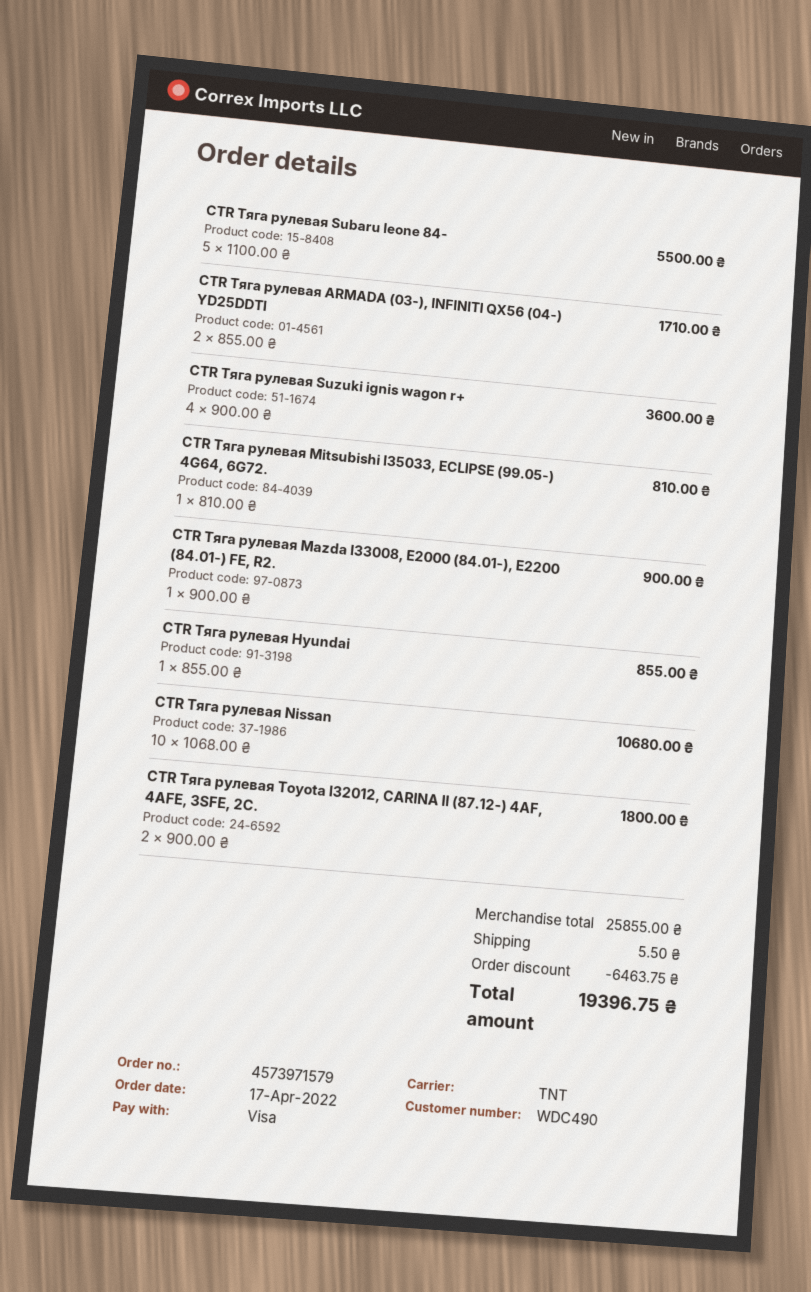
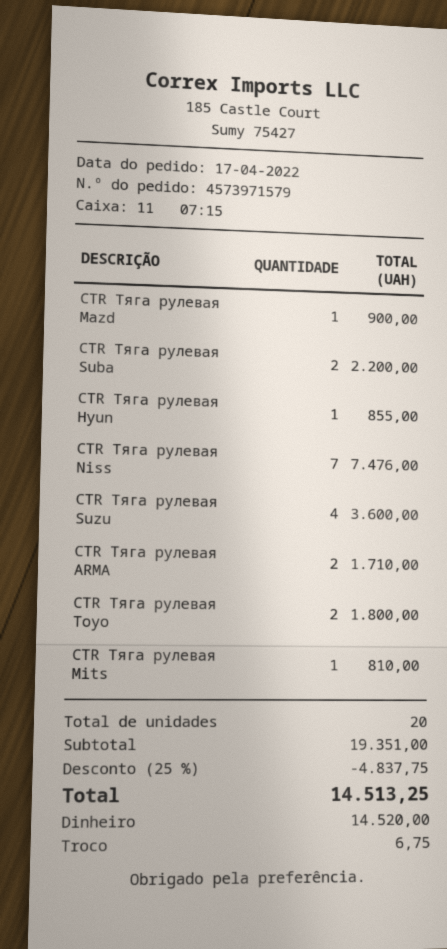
payment method: Visa -> cash
CTR Тяга рулевая Subaru leone 84-: 5 for 5500.00 -> 2 for 2200.00
CTR Тяга рулевая Nissan: 10 for 10680.00 -> 7 for 7476.00
subtotal: 25855.00 -> 19351.00
discount: 6463.75 -> 4837.75
shipping: 5.50 -> none
total: 19396.75 -> 14513.25

